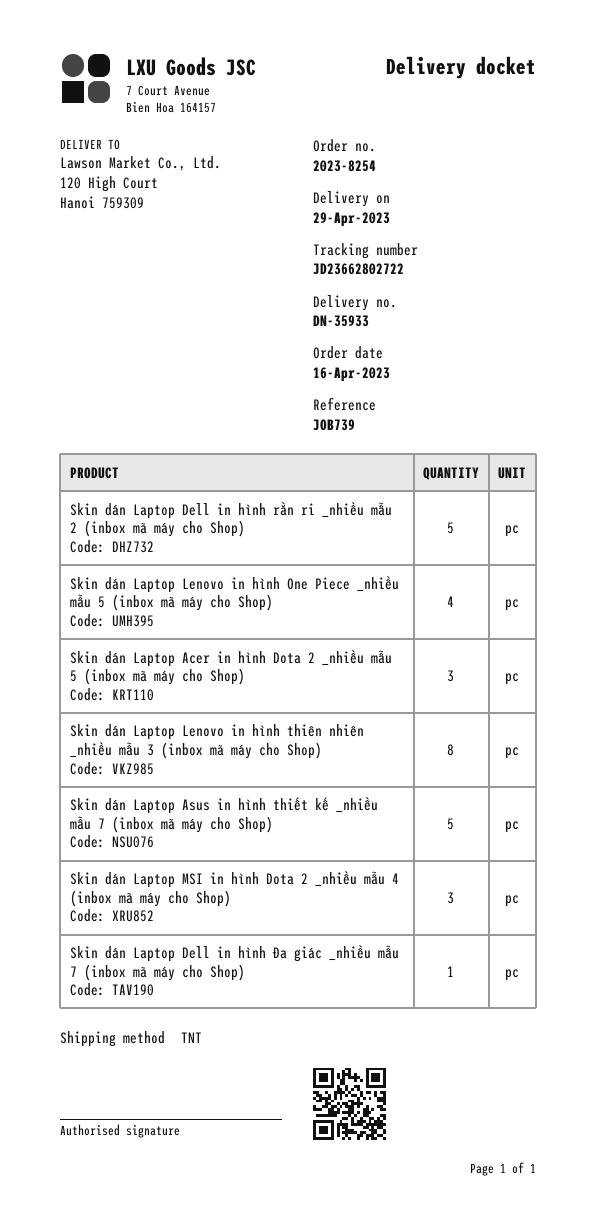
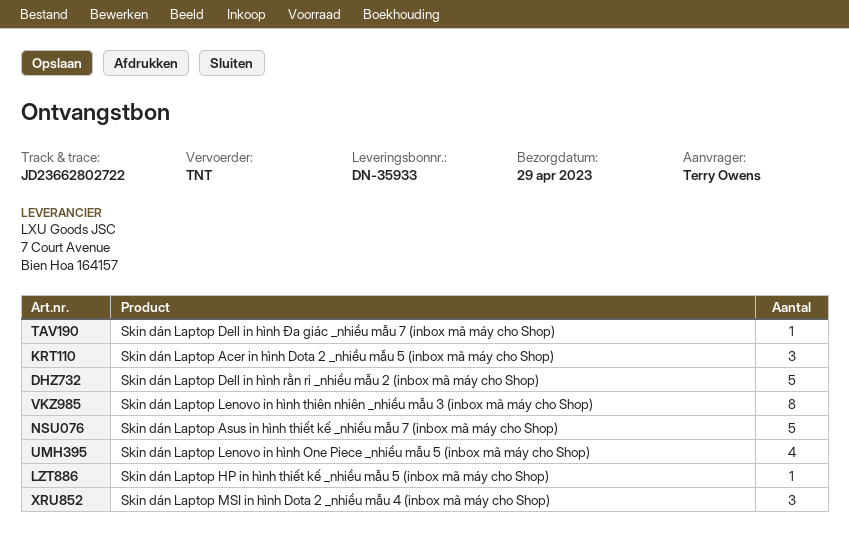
Skin dán Laptop HP in hình thiết kế _nhiều mẫu 5 (inbox mã máy cho Shop): none -> 1

